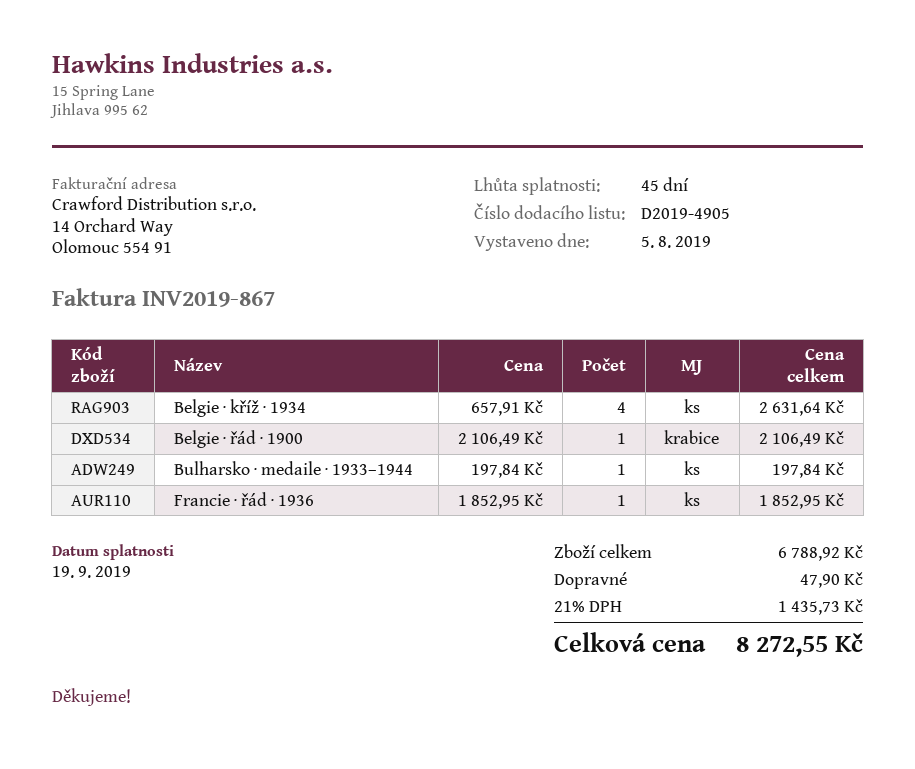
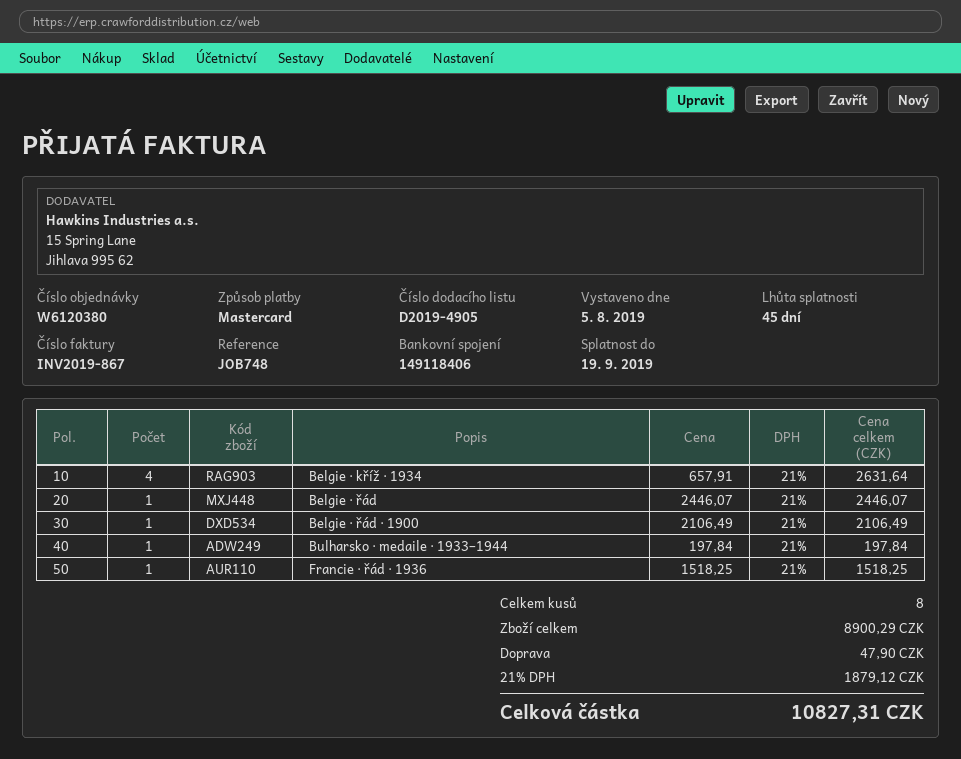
Francie · řád · 1936: 1 x 1852.95 = 1852.95 -> 1 x 1518.25 = 1518.25
Belgie · řád: none -> 1 x 2446.07 = 2446.07
subtotal: 6788.92 -> 8900.29
tax: 21% = 1435.73 -> 21% = 1879.12
total: 8272.55 -> 10827.31

